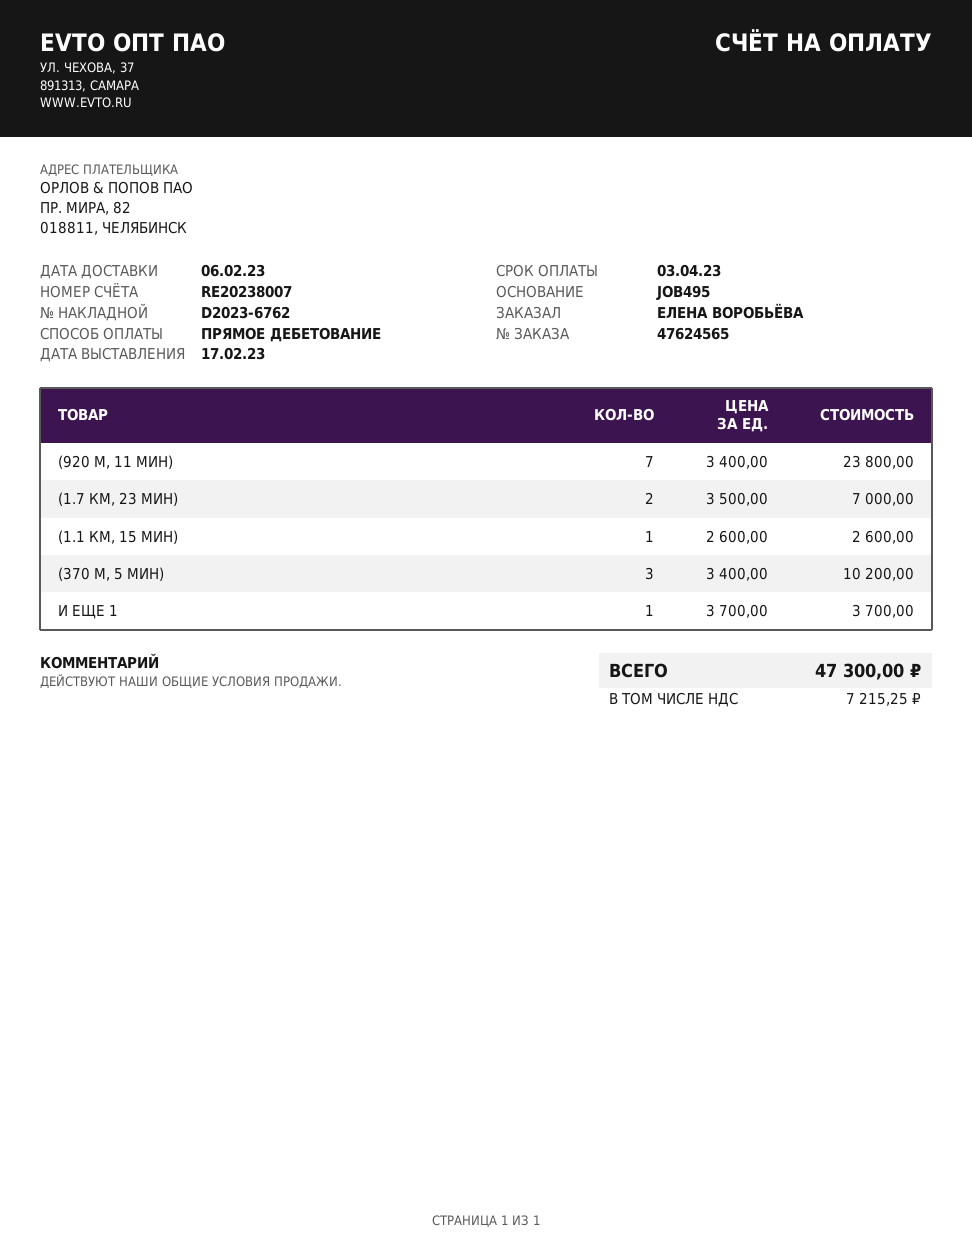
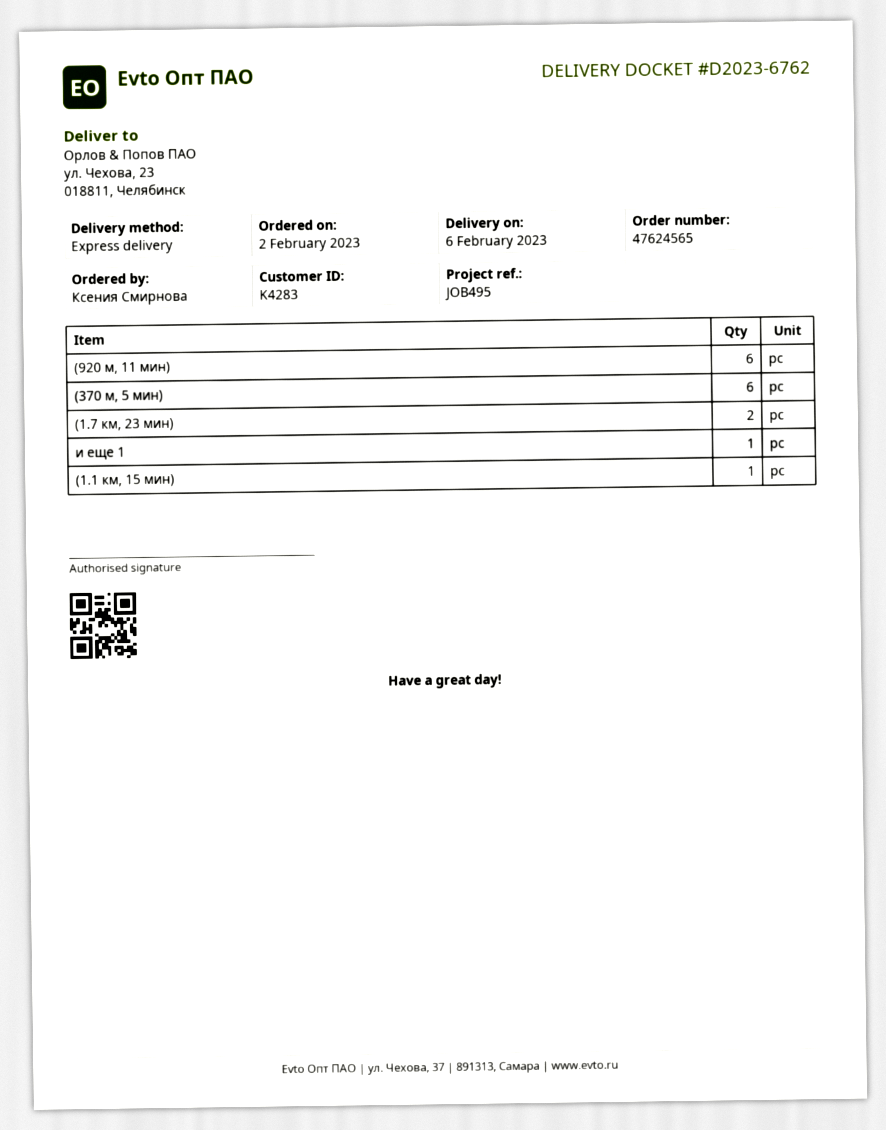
ordered by: ЕЛЕНА ВОРОБЬЁВА -> Ксения Смирнова
(920 М, 11 МИН): 7 -> 6
(370 М, 5 МИН): 3 -> 6

